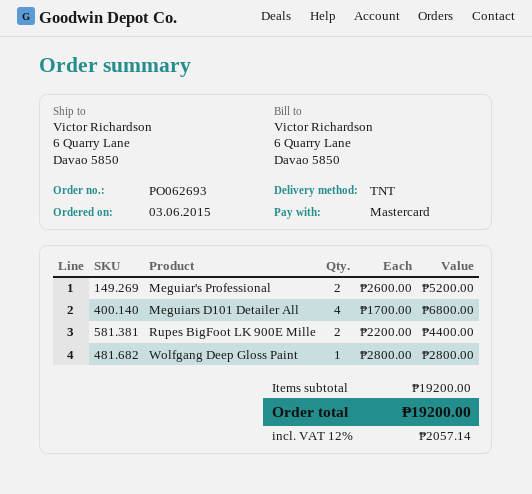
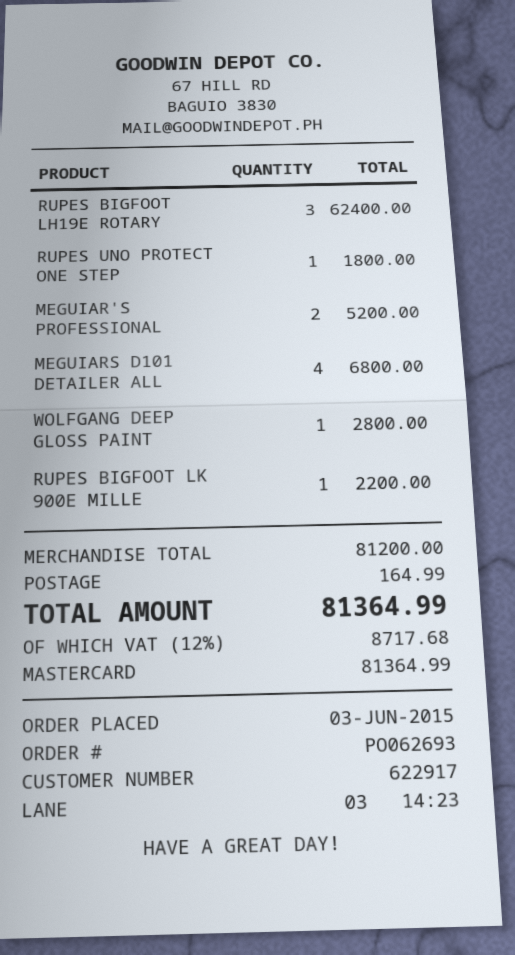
Rupes BigFoot LK 900E Mille: 2 for 4400.00 -> 1 for 2200.00
RUPES BIGFOOT LH19E ROTARY: none -> 3 for 62400.00
RUPES UNO PROTECT ONE STEP: none -> 1 for 1800.00
subtotal: 19200.00 -> 81200.00
shipping: none -> 164.99
tax: 12% = 2057.14 -> 12% = 8717.68
total: 19200.00 -> 81364.99

